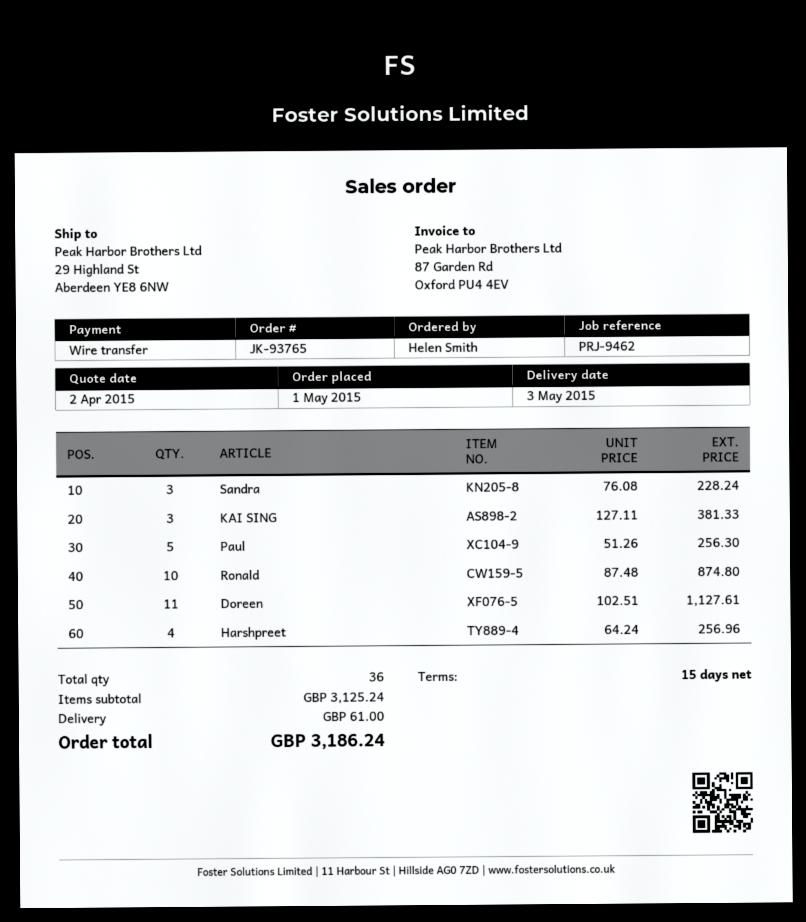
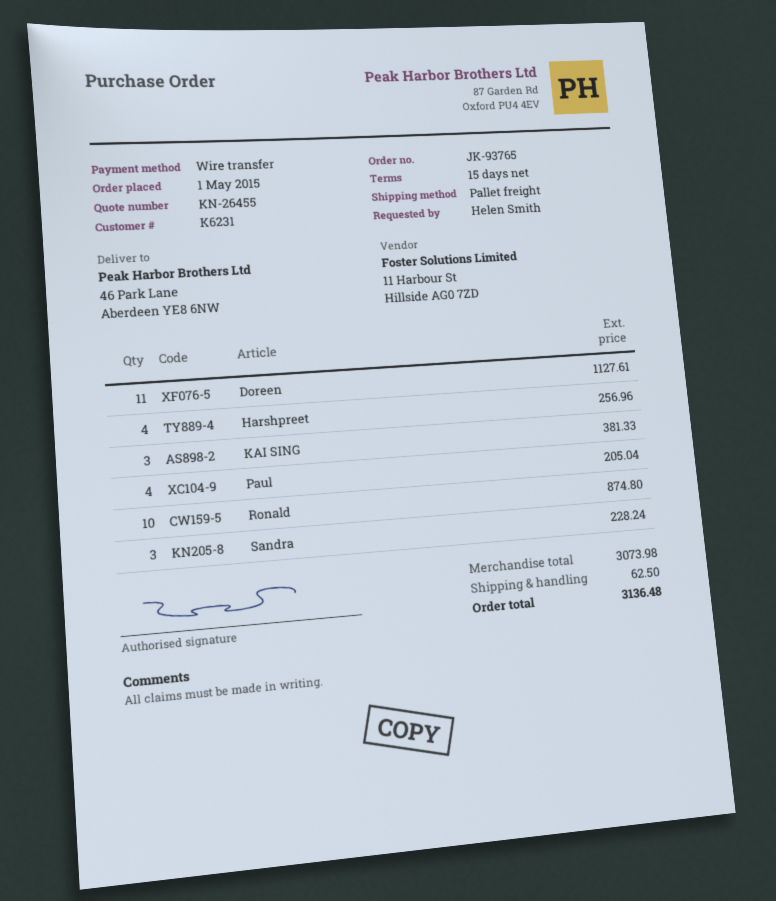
ship to: 29 Highland St, Aberdeen YE8 6NW -> 46 Park Lane, Aberdeen YE8 6NW
Paul: 5 for 256.30 -> 4 for 205.04
subtotal: 3125.24 -> 3073.98
shipping: 61.00 -> 62.50
total: 3186.24 -> 3136.48

